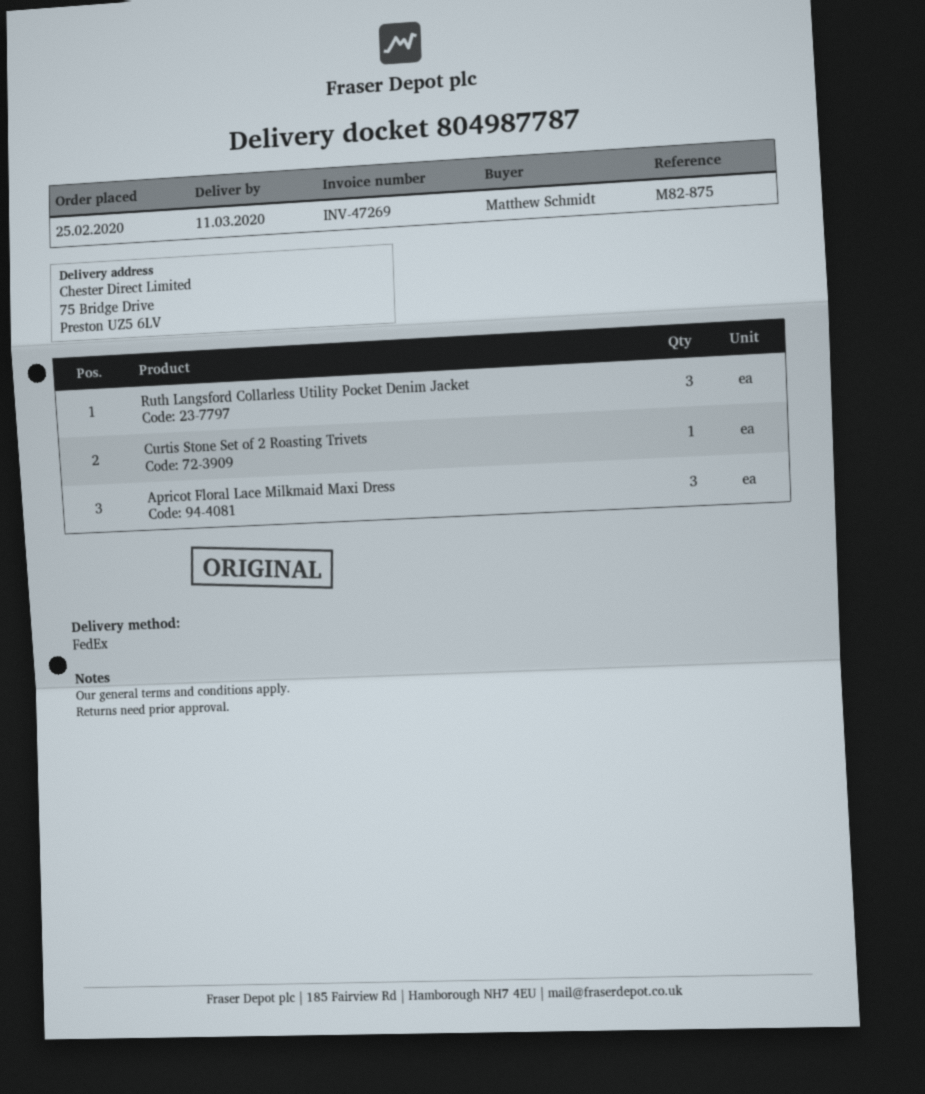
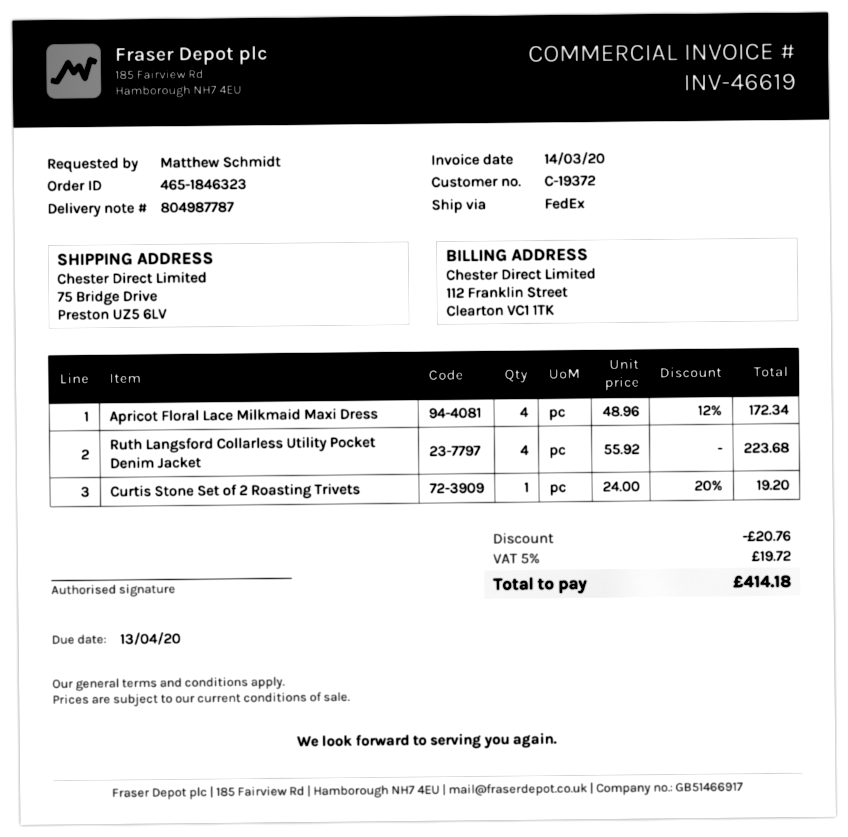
invoice number: INV-47269 -> INV-46619
Ruth Langsford Collarless Utility Pocket Denim Jacket: 3 -> 4
Apricot Floral Lace Milkmaid Maxi Dress: 3 -> 4

